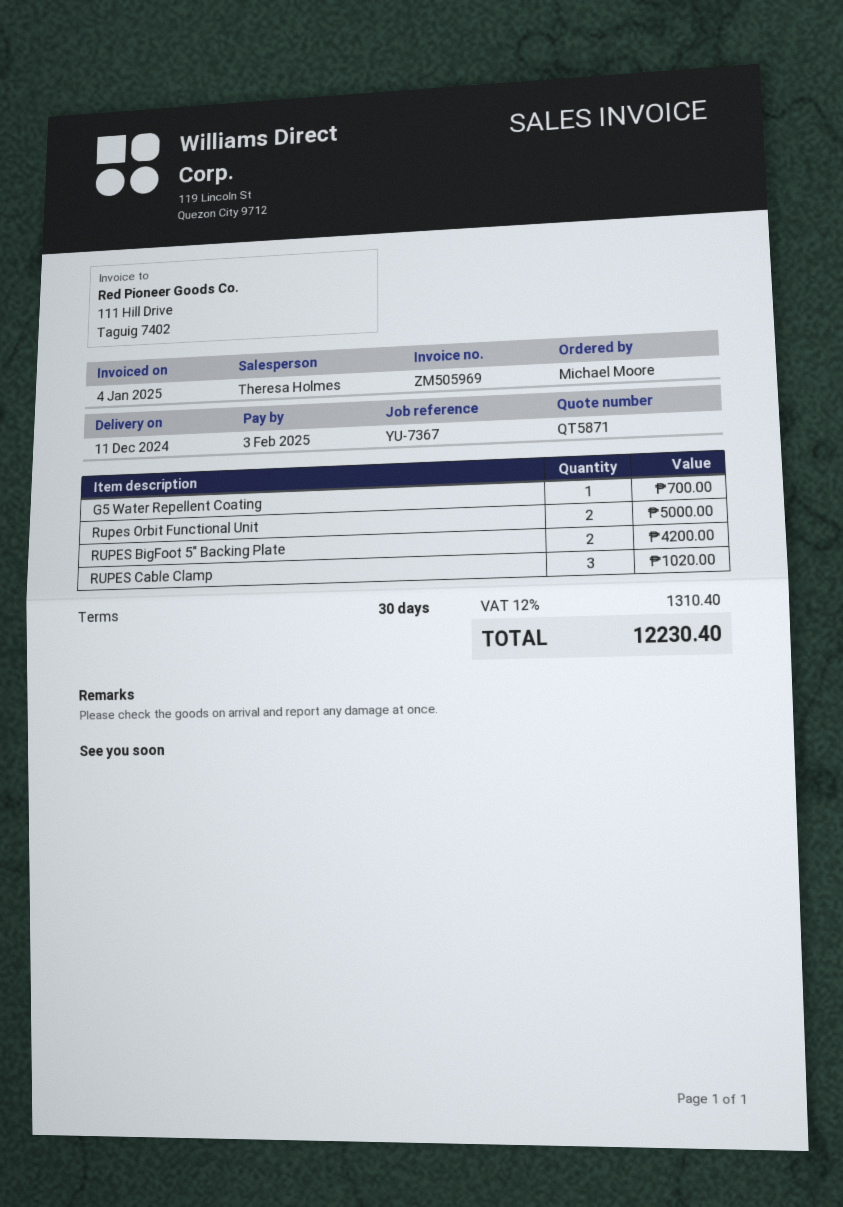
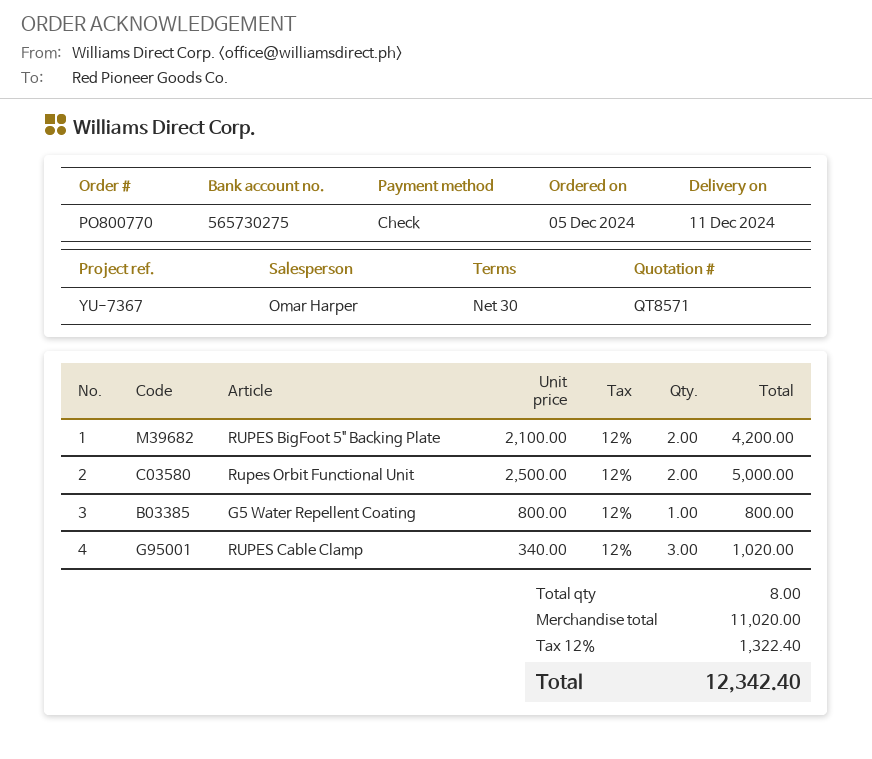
quote number: QT5871 -> QT8571
sales rep: Theresa Holmes -> Omar Harper
G5 Water Repellent Coating: 1 for 700.00 -> 1 for 800.00
tax: 12% = 1310.40 -> 12% = 1322.40
total: 12230.40 -> 12342.40

